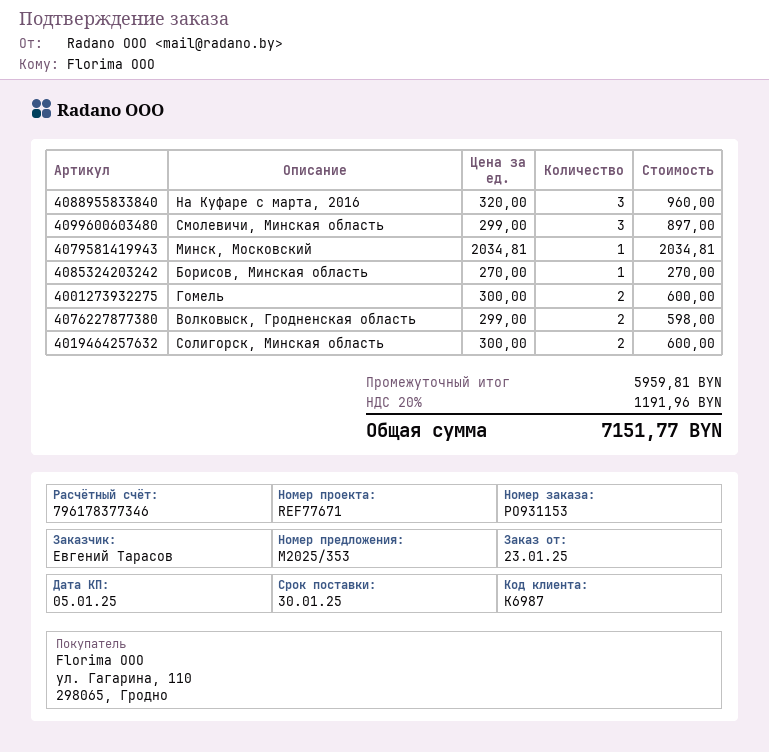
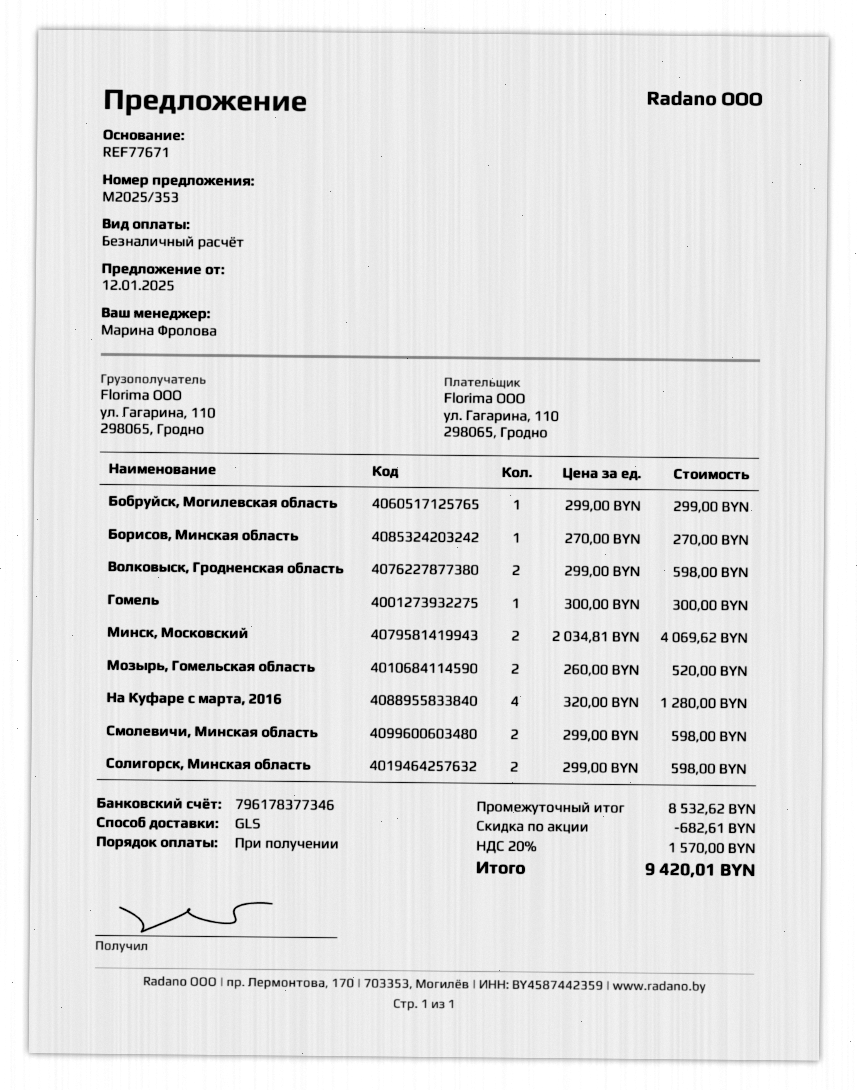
quote date: 2025-01-05 -> 2025-01-12
На Куфаре с марта, 2016: 3 x 320.00 = 960.00 -> 4 x 320.00 = 1280.00
Смолевичи, Минская область: 3 x 299.00 = 897.00 -> 2 x 299.00 = 598.00
Минск, Московский: 1 x 2034.81 = 2034.81 -> 2 x 2034.81 = 4069.62
Гомель: 2 x 300.00 = 600.00 -> 1 x 300.00 = 300.00
Солигорск, Минская область: 2 x 300.00 = 600.00 -> 2 x 299.00 = 598.00
Бобруйск, Могилевская область: none -> 1 x 299.00 = 299.00
Мозырь, Гомельская область: none -> 2 x 260.00 = 520.00
subtotal: 5959.81 -> 8532.62
discount: none -> 682.61
tax: 20% = 1191.96 -> 20% = 1570.00
total: 7151.77 -> 9420.01

